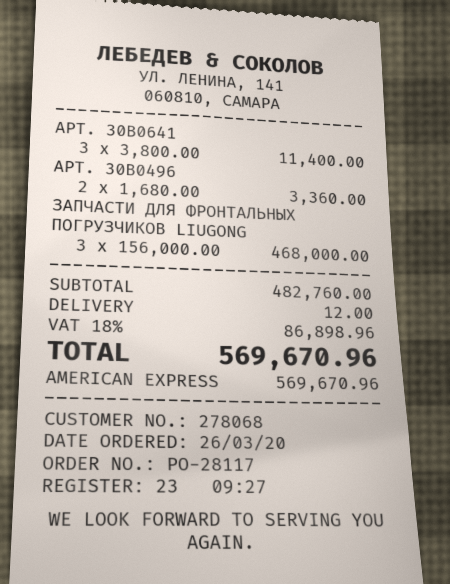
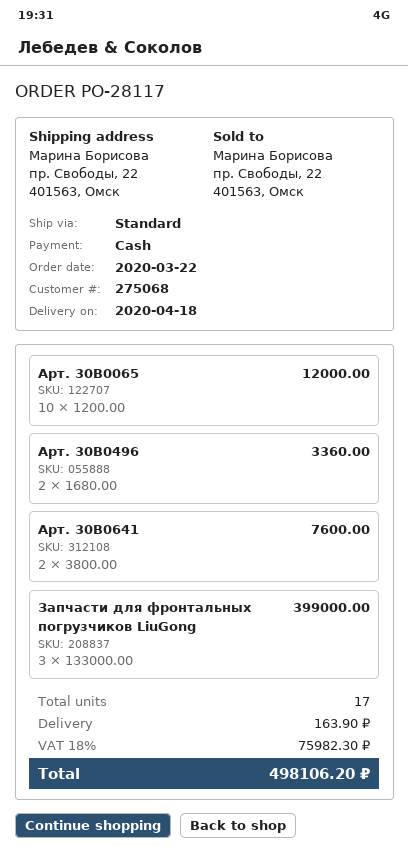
order date: 2020-03-26 -> 2020-03-22
customer number: 278068 -> 275068
payment method: American Express -> cash
АРТ. 30B0641: 3 x 3800.00 = 11400.00 -> 2 x 3800.00 = 7600.00
ЗАПЧАСТИ ДЛЯ ФРОНТАЛЬНЫХ ПОГРУЗЧИКОВ LIUGONG: 3 x 156000.00 = 468000.00 -> 3 x 133000.00 = 399000.00
Арт. 30B0065: none -> 10 x 1200.00 = 12000.00
shipping: 12.00 -> 163.90
tax: 18% = 86898.96 -> 18% = 75982.30
total: 569670.96 -> 498106.20

